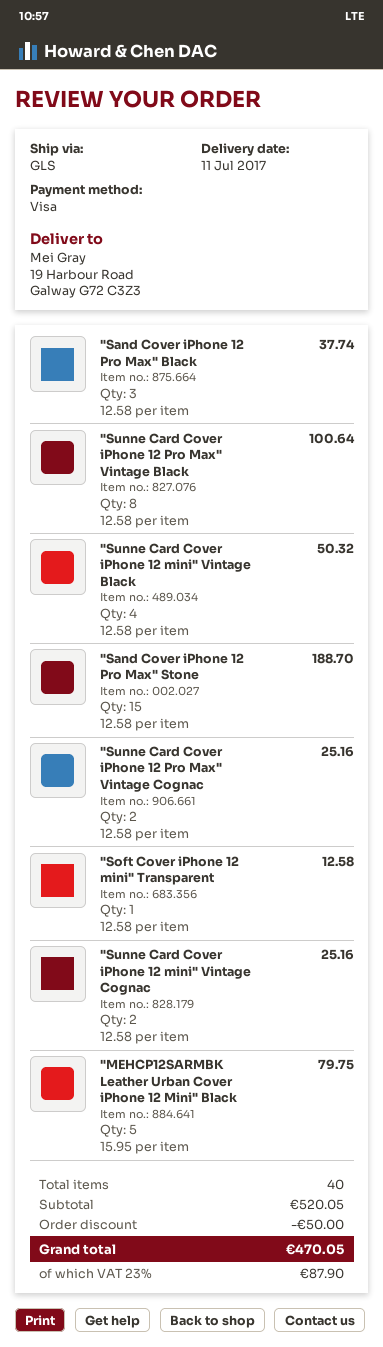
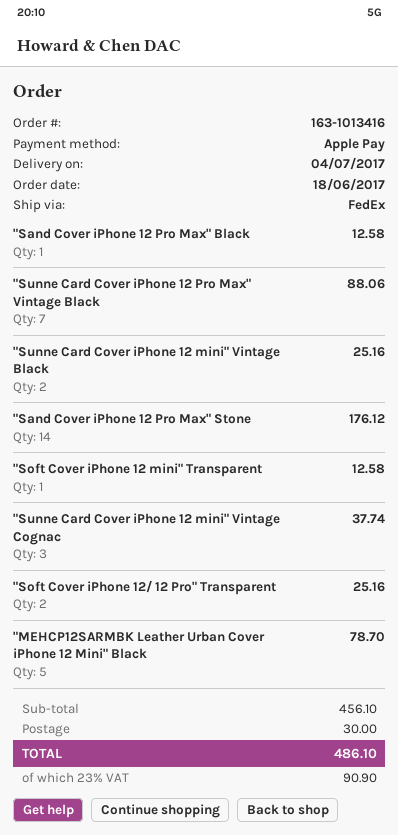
delivery date: 2017-07-11 -> 2017-07-04
payment method: Visa -> Apple Pay
shipping method: GLS -> FedEx
"Sand Cover iPhone 12 Pro Max" Black: 3 for 37.74 -> 1 for 12.58
"Sunne Card Cover iPhone 12 Pro Max" Vintage Black: 8 for 100.64 -> 7 for 88.06
"Sunne Card Cover iPhone 12 mini" Vintage Black: 4 for 50.32 -> 2 for 25.16
"Sand Cover iPhone 12 Pro Max" Stone: 15 for 188.70 -> 14 for 176.12
"Sunne Card Cover iPhone 12 Pro Max" Vintage Cognac: 2 for 25.16 -> none
"Sunne Card Cover iPhone 12 mini" Vintage Cognac: 2 for 25.16 -> 3 for 37.74
"MEHCP12SARMBK Leather Urban Cover iPhone 12 Mini" Black: 5 for 79.75 -> 5 for 78.70
"Soft Cover iPhone 12/ 12 Pro" Transparent: none -> 2 for 25.16
subtotal: 520.05 -> 456.10
discount: 50.00 -> none
shipping: none -> 30.00
tax: 23% = 87.90 -> 23% = 90.90
total: 470.05 -> 486.10

